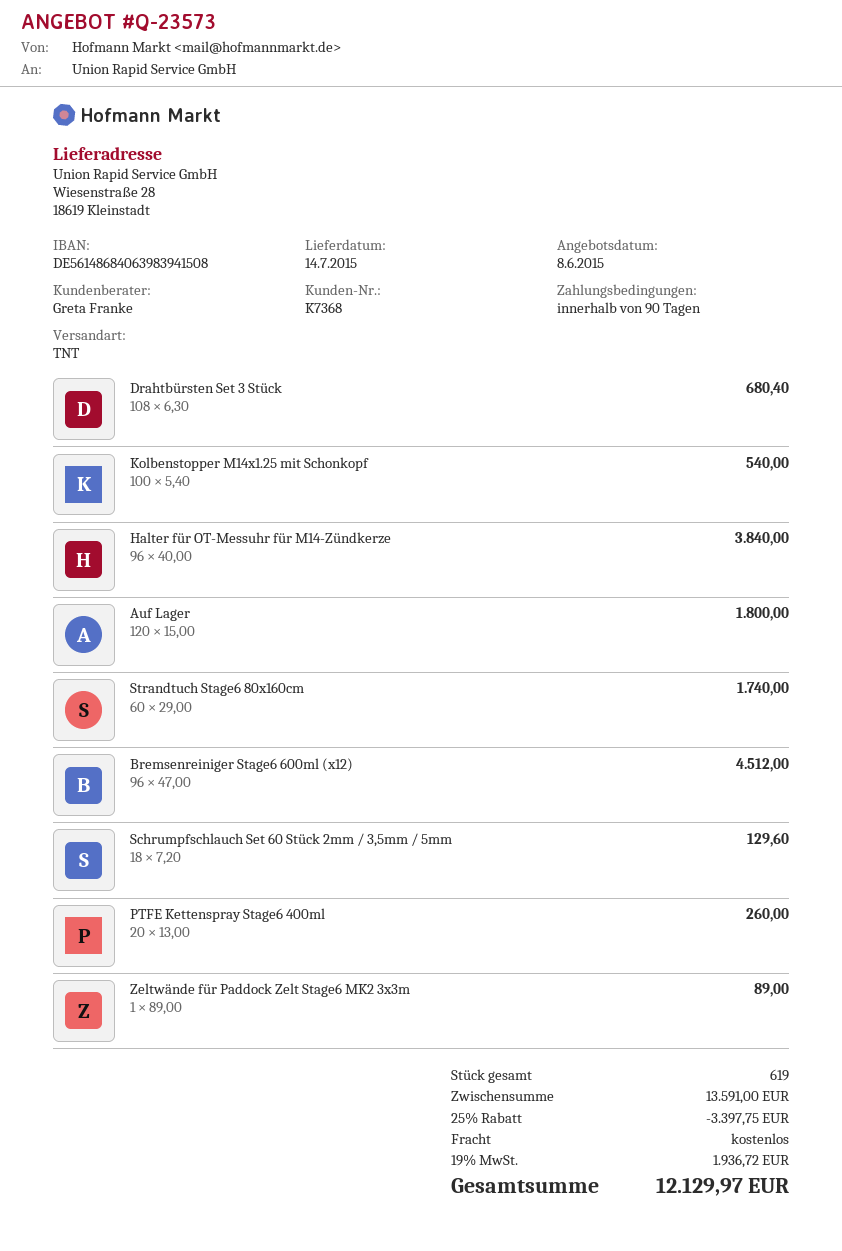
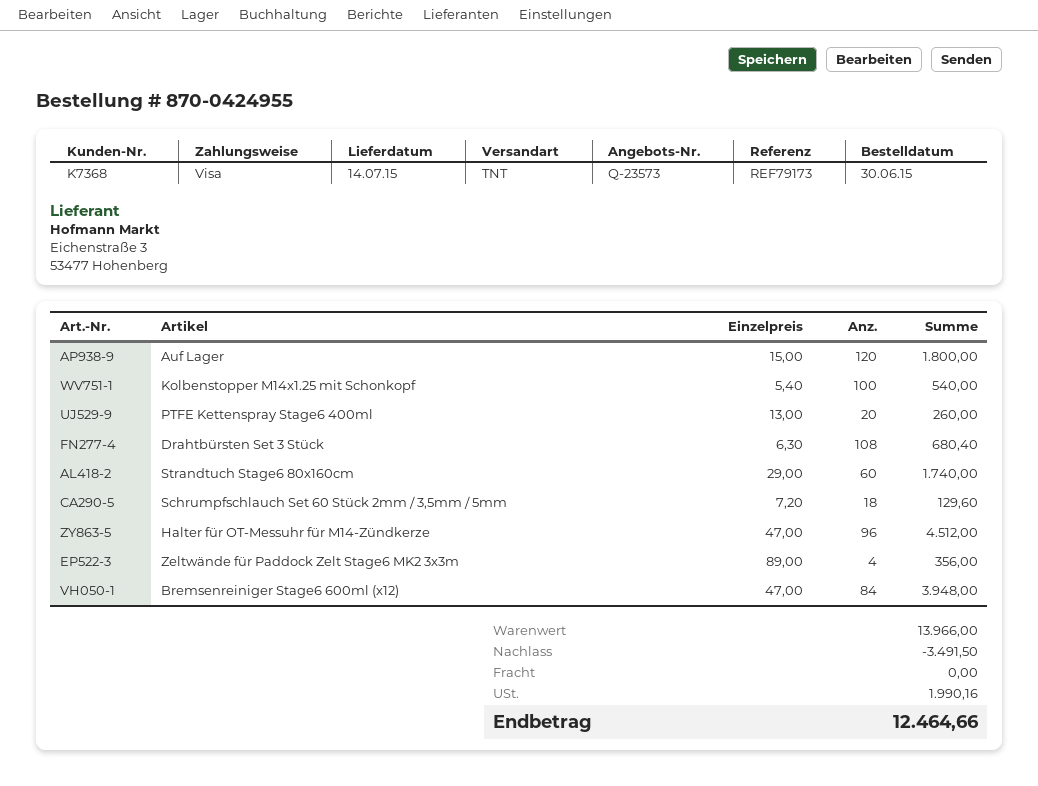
Halter für OT-Messuhr für M14-Zündkerze: 96 x 40.00 = 3840.00 -> 96 x 47.00 = 4512.00
Bremsenreiniger Stage6 600ml (x12): 96 x 47.00 = 4512.00 -> 84 x 47.00 = 3948.00
Zeltwände für Paddock Zelt Stage6 MK2 3x3m: 1 x 89.00 = 89.00 -> 4 x 89.00 = 356.00
subtotal: 13591.00 -> 13966.00
discount: 3397.75 -> 3491.50
tax: 1936.72 -> 1990.16
total: 12129.97 -> 12464.66

